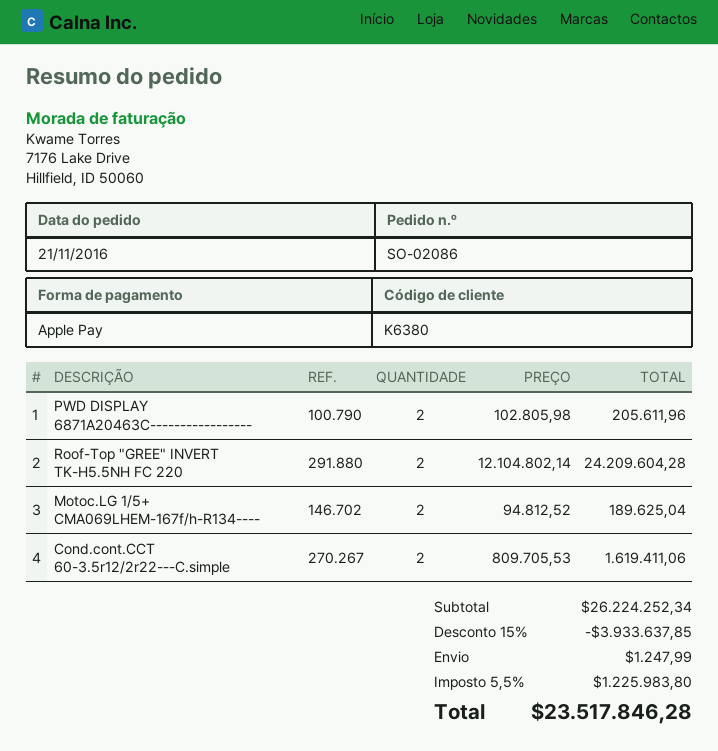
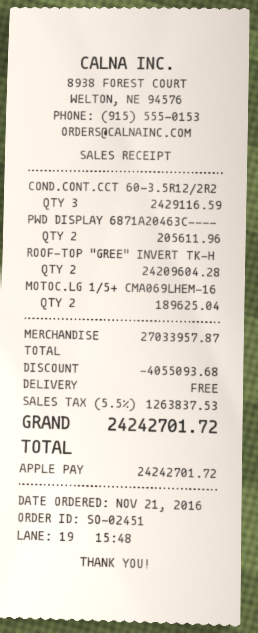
order number: SO-02086 -> SO-02451
Cond.cont.CCT 60-3.5r12/2r22---C.simple: 2 for 1619411.06 -> 3 for 2429116.59
subtotal: 26224252.34 -> 27033957.87
discount: 3933637.85 -> 4055093.68
shipping: 1247.99 -> 0.00
tax: 5.5% = 1225983.80 -> 5.5% = 1263837.53
total: 23517846.28 -> 24242701.72

